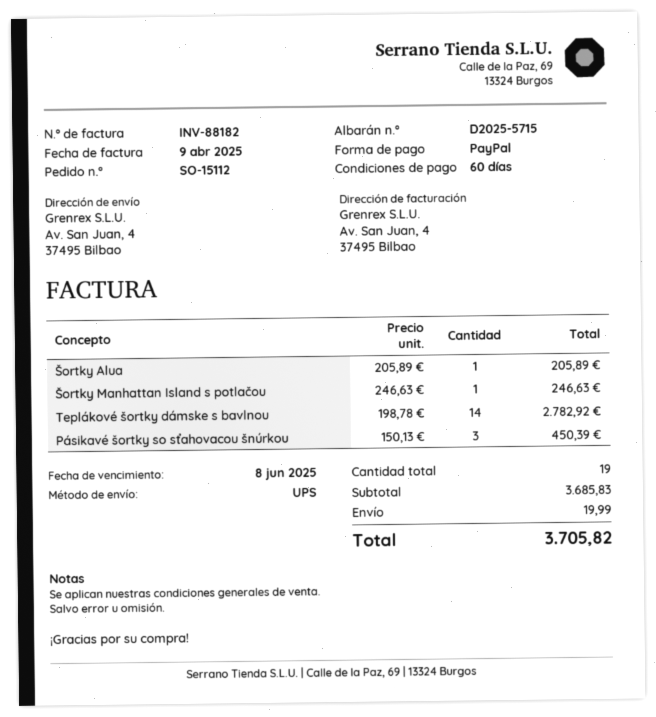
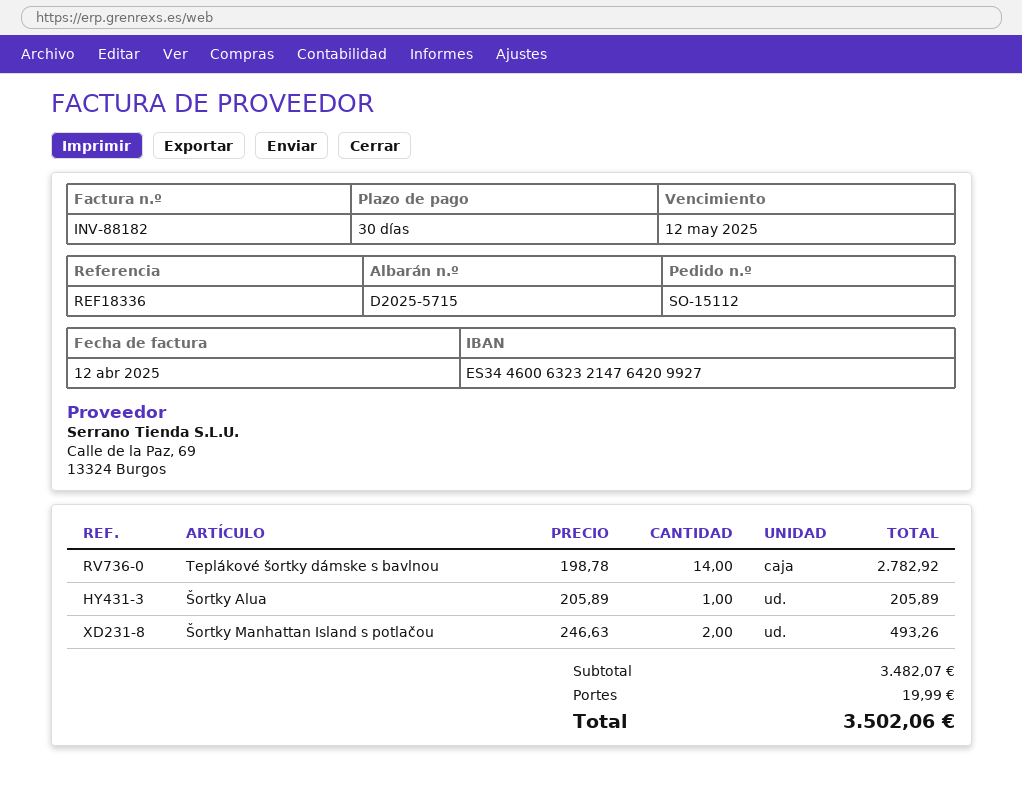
invoice date: 2025-04-09 -> 2025-04-12
payment terms: 60 days -> 30 days
due date: 2025-06-08 -> 2025-05-12
Šortky Manhattan Island s potlačou: 1 x 246.63 = 246.63 -> 2 x 246.63 = 493.26
Pásikavé šortky so sťahovacou šnúrkou: 3 x 150.13 = 450.39 -> none
subtotal: 3685.83 -> 3482.07
total: 3705.82 -> 3502.06

